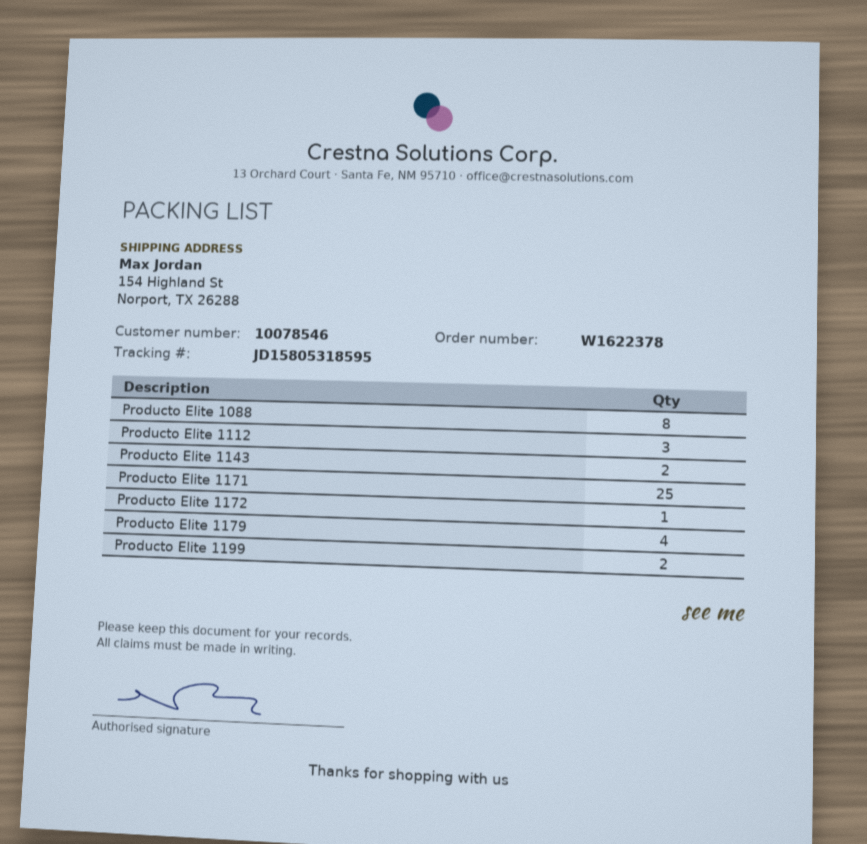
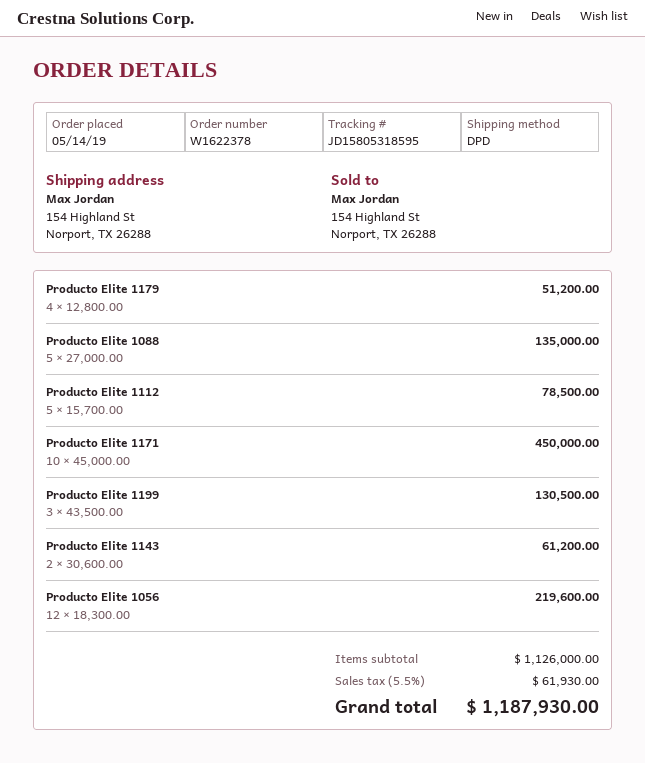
Producto Elite 1088: 8 -> 5
Producto Elite 1112: 3 -> 5
Producto Elite 1171: 25 -> 10
Producto Elite 1172: 1 -> none
Producto Elite 1199: 2 -> 3
Producto Elite 1056: none -> 12

